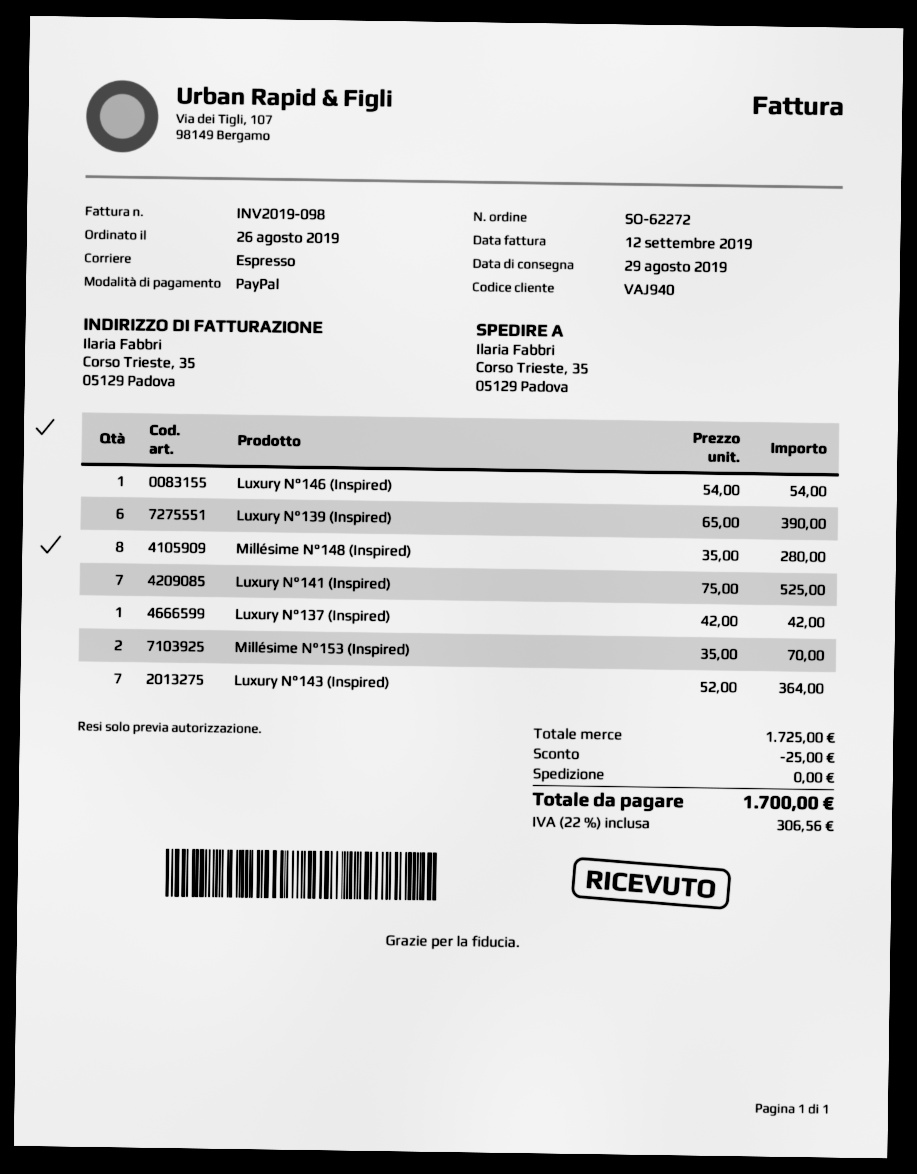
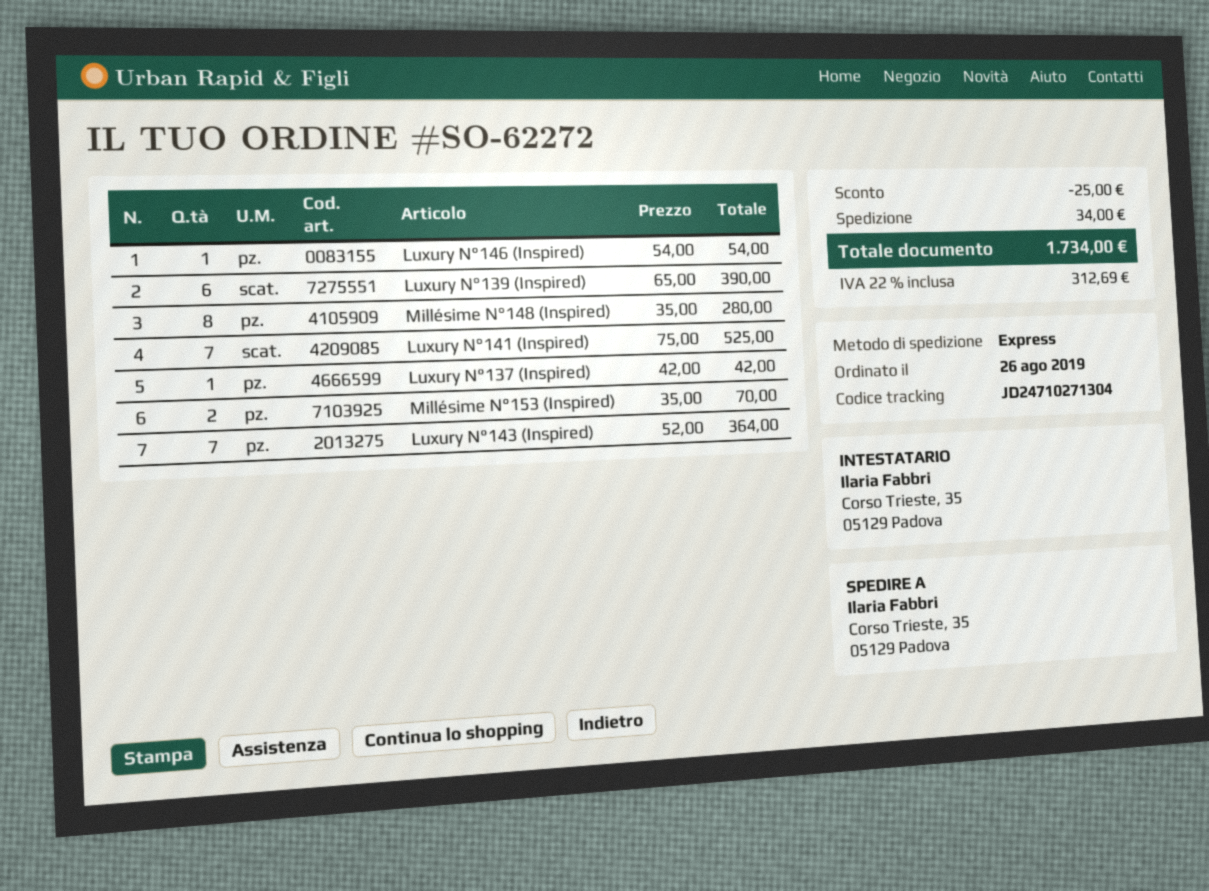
shipping: 0.00 -> 34.00
tax: 22% = 306.56 -> 22% = 312.69
total: 1700.00 -> 1734.00

